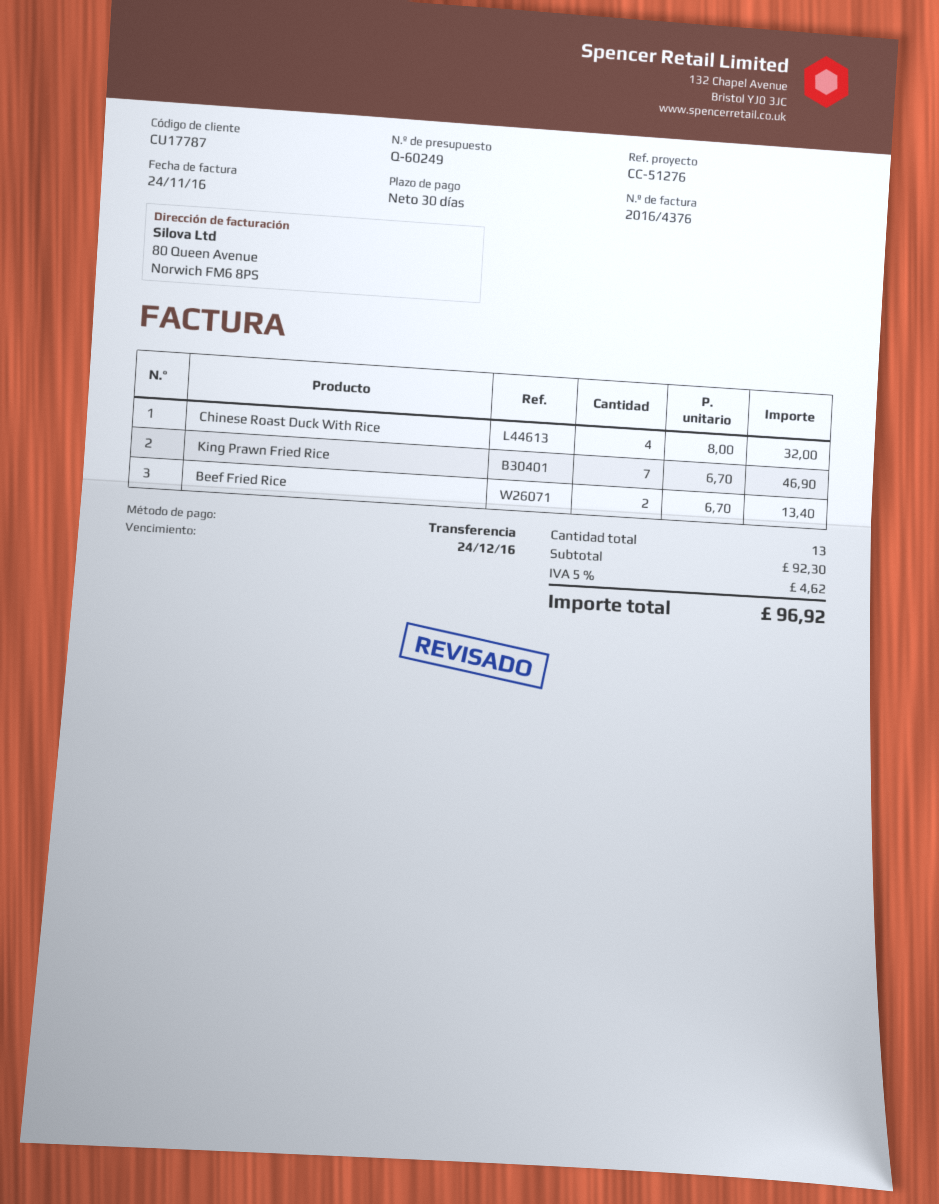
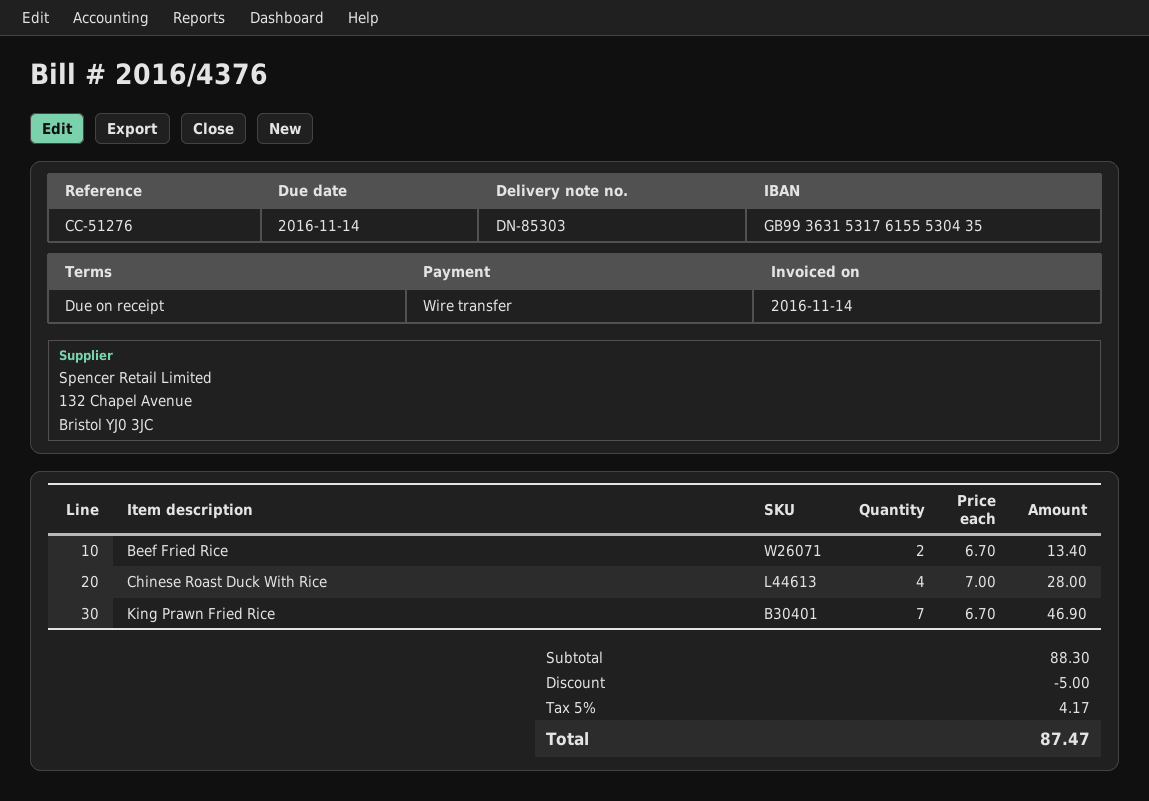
invoice date: 2016-11-24 -> 2016-11-14
payment terms: 30 days -> on receipt
due date: 2016-12-24 -> 2016-11-14
Chinese Roast Duck With Rice: 4 x 8.00 = 32.00 -> 4 x 7.00 = 28.00
subtotal: 92.30 -> 88.30
discount: none -> 5.00
tax: 5% = 4.62 -> 5% = 4.17
total: 96.92 -> 87.47

